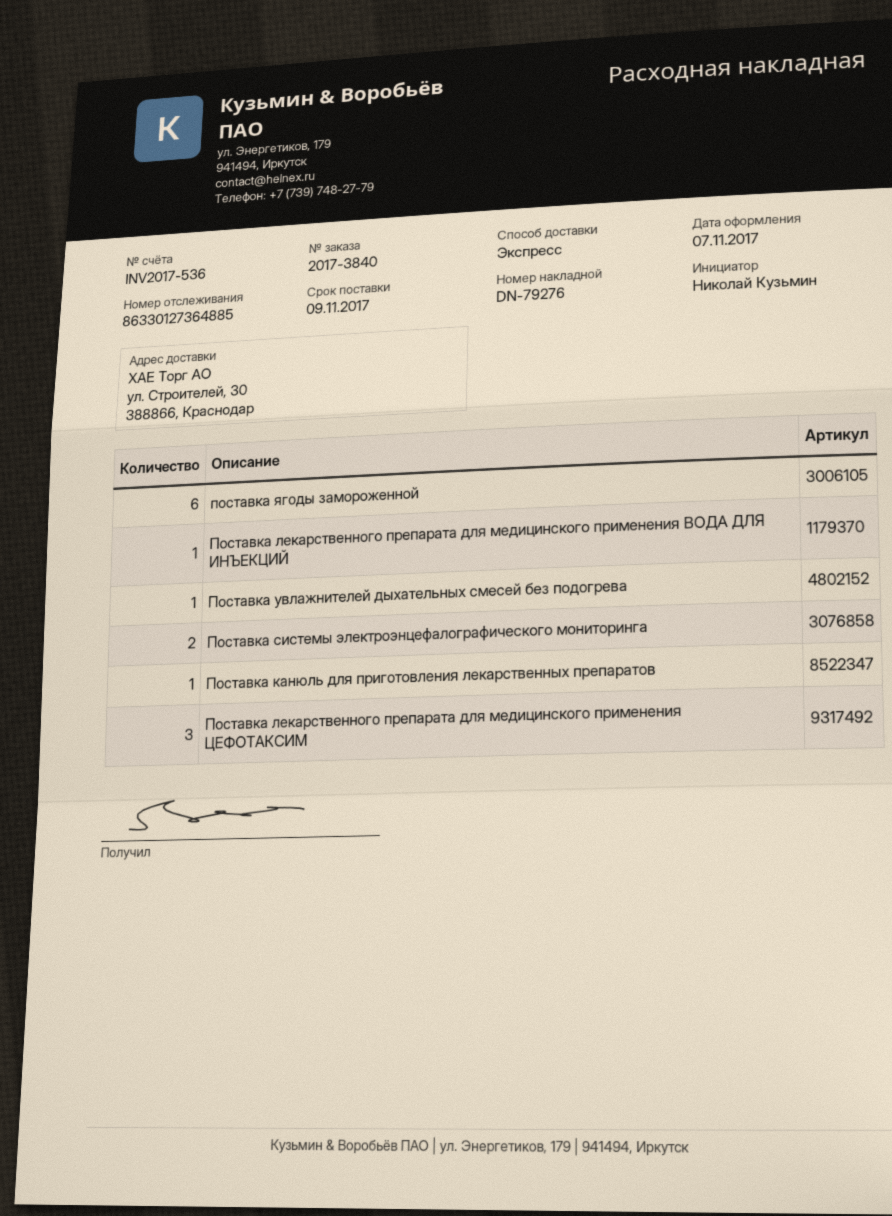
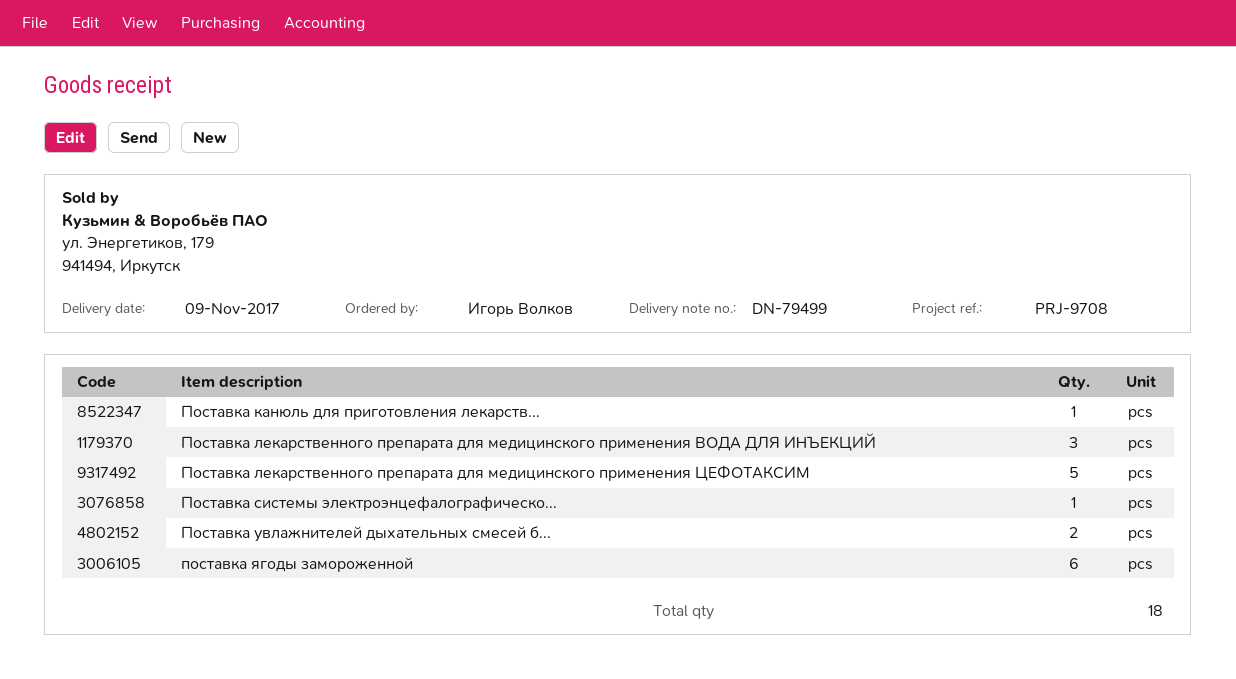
delivery note number: DN-79276 -> DN-79499
ordered by: Николай Кузьмин -> Игорь Волков
Поставка лекарственного препарата для медицинского применения ВОДА ДЛЯ ИНЪЕКЦИЙ: 1 -> 3
Поставка увлажнителей дыхательных смесей без подогрева: 1 -> 2
Поставка системы электроэнцефалографического мониторинга: 2 -> 1
Поставка лекарственного препарата для медицинского применения ЦЕФОТАКСИМ: 3 -> 5

